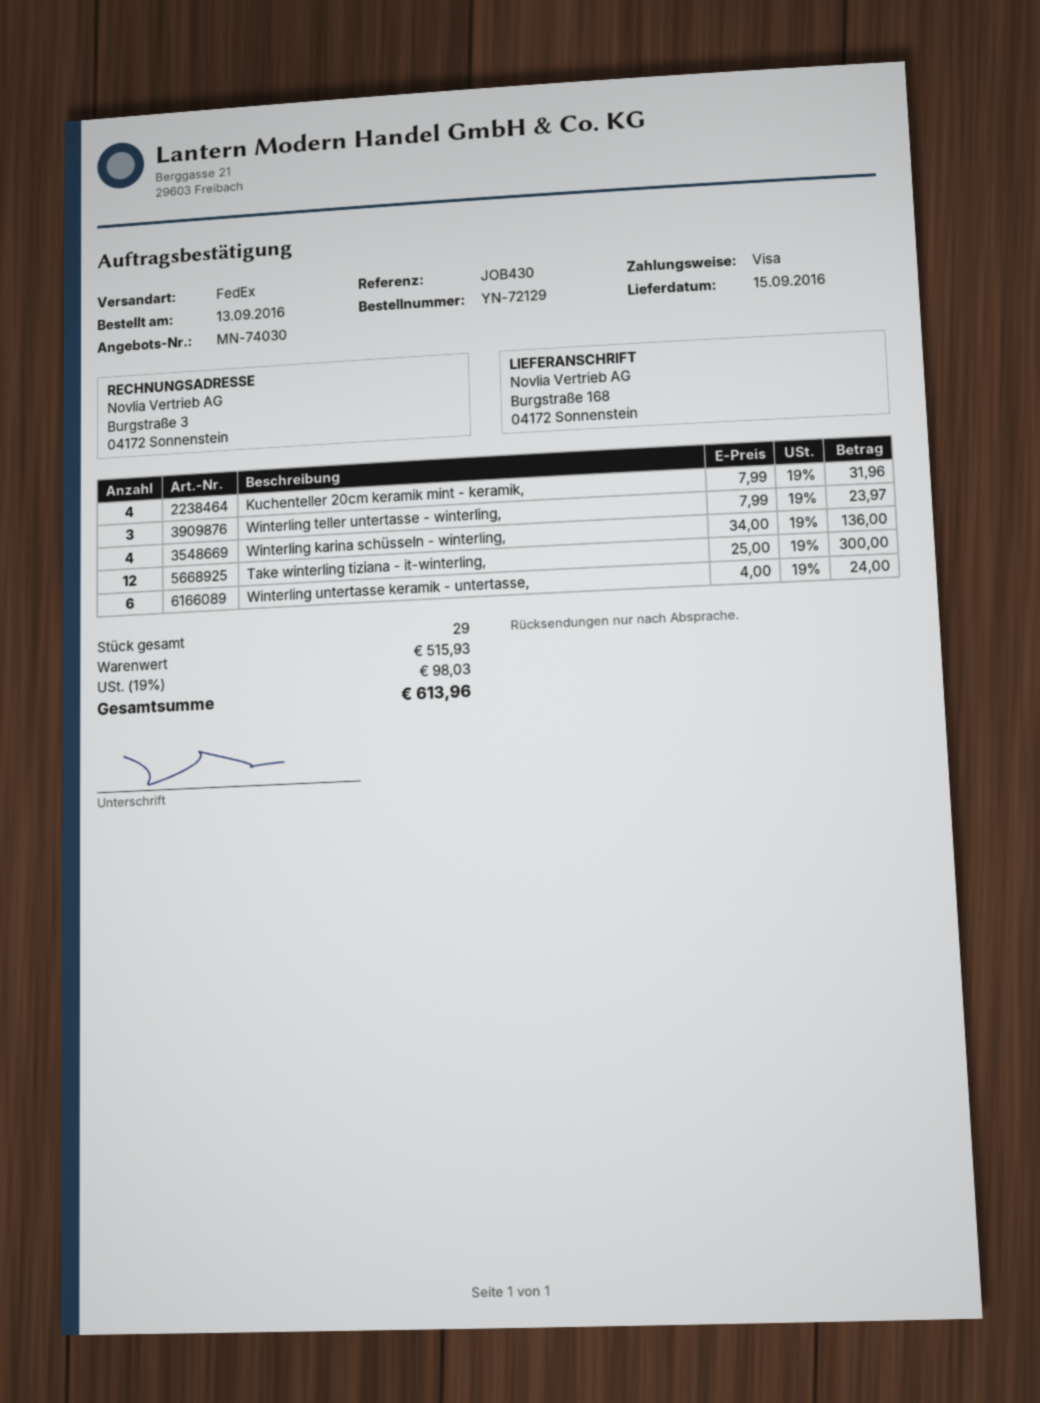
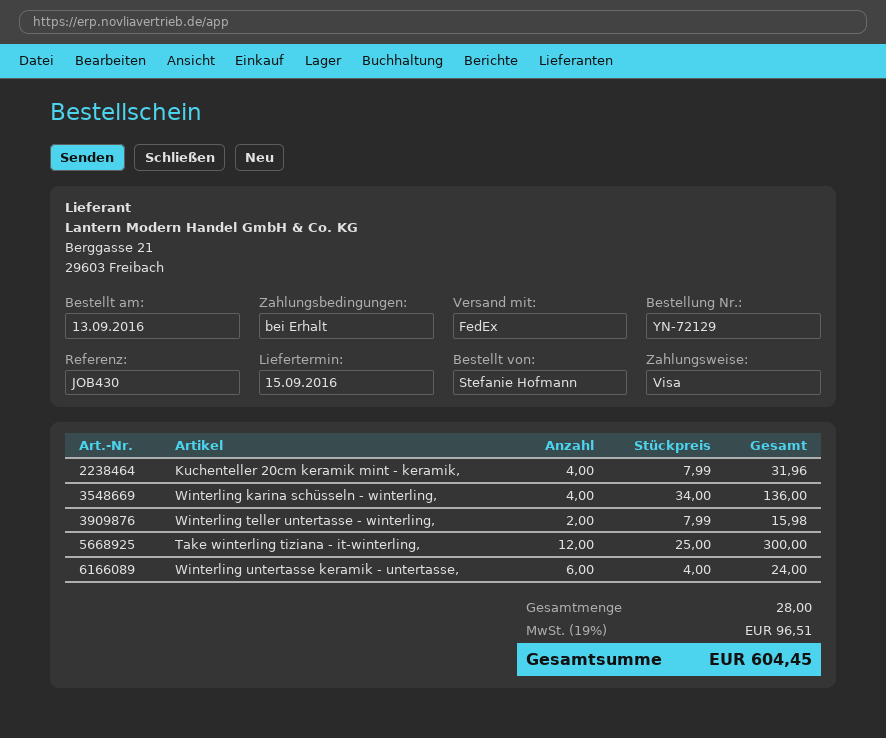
Winterling teller untertasse - winterling,: 3 x 7.99 = 23.97 -> 2 x 7.99 = 15.98
total quantity: 29 -> 28
tax: 19% = 98.03 -> 19% = 96.51
total: 613.96 -> 604.45

